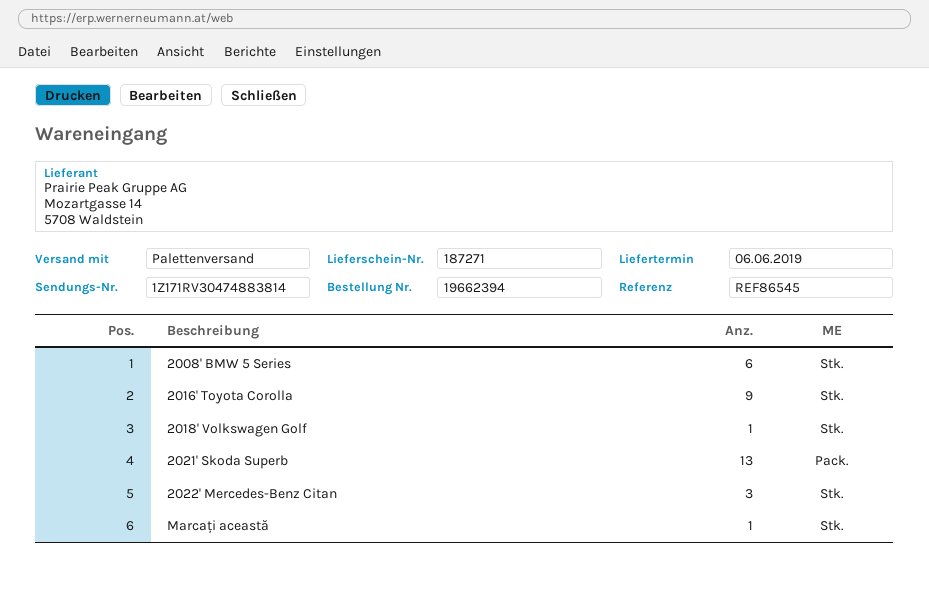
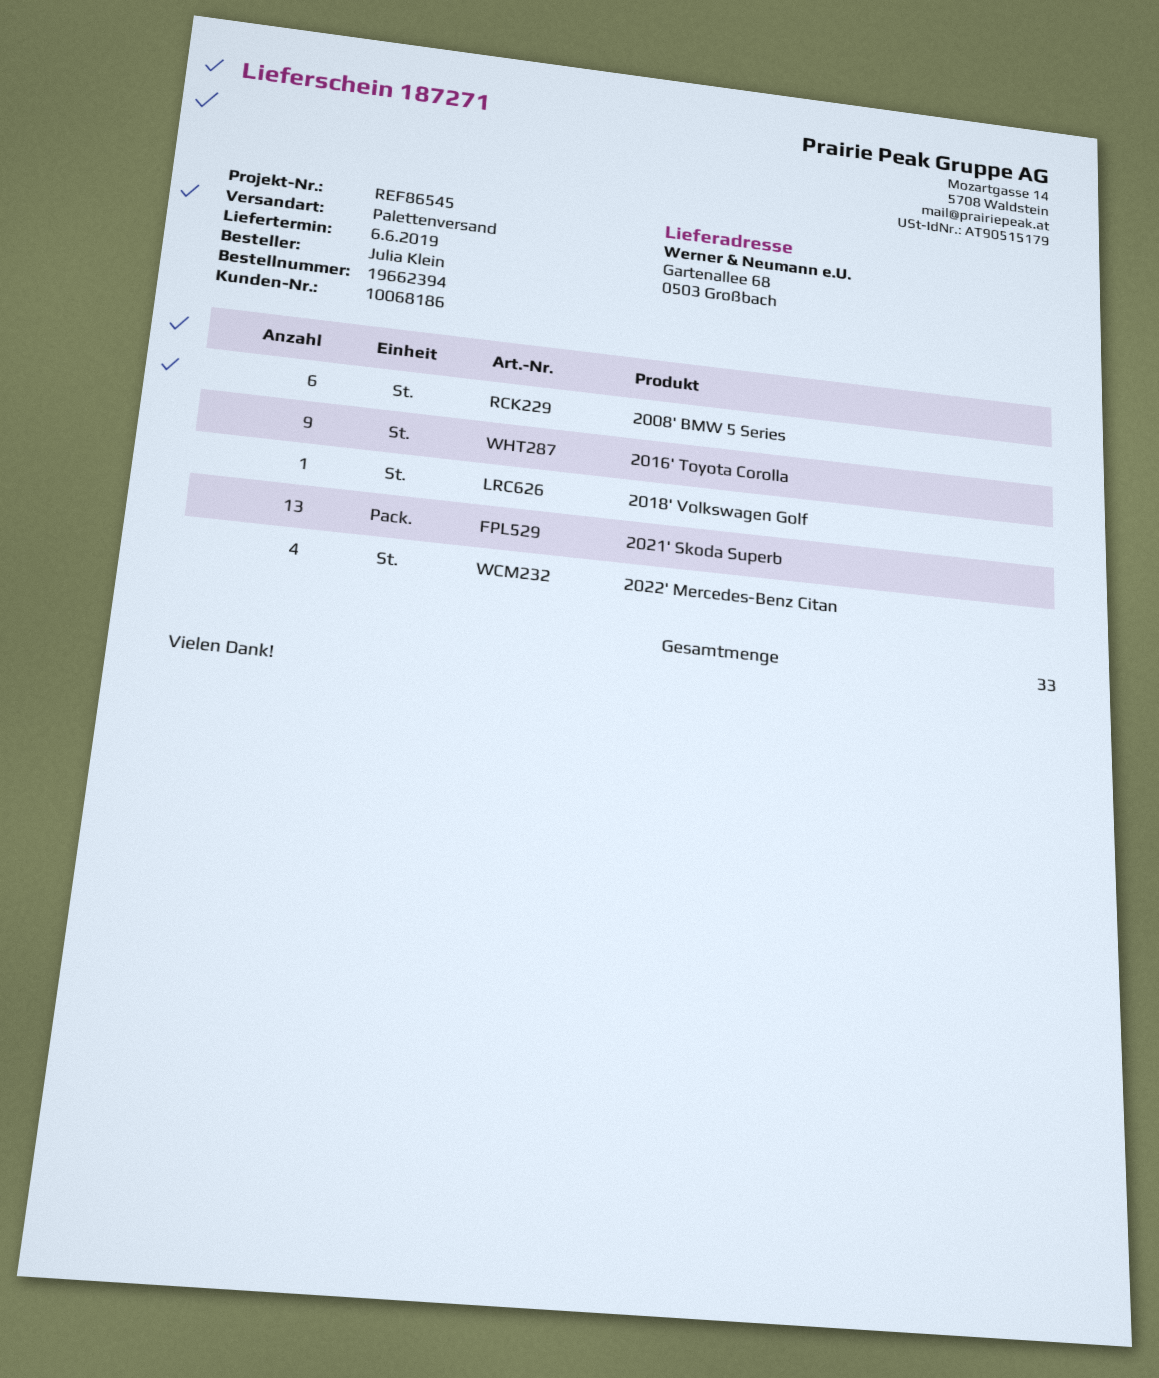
2022' Mercedes-Benz Citan: 3 -> 4
Marcați această: 1 -> none

